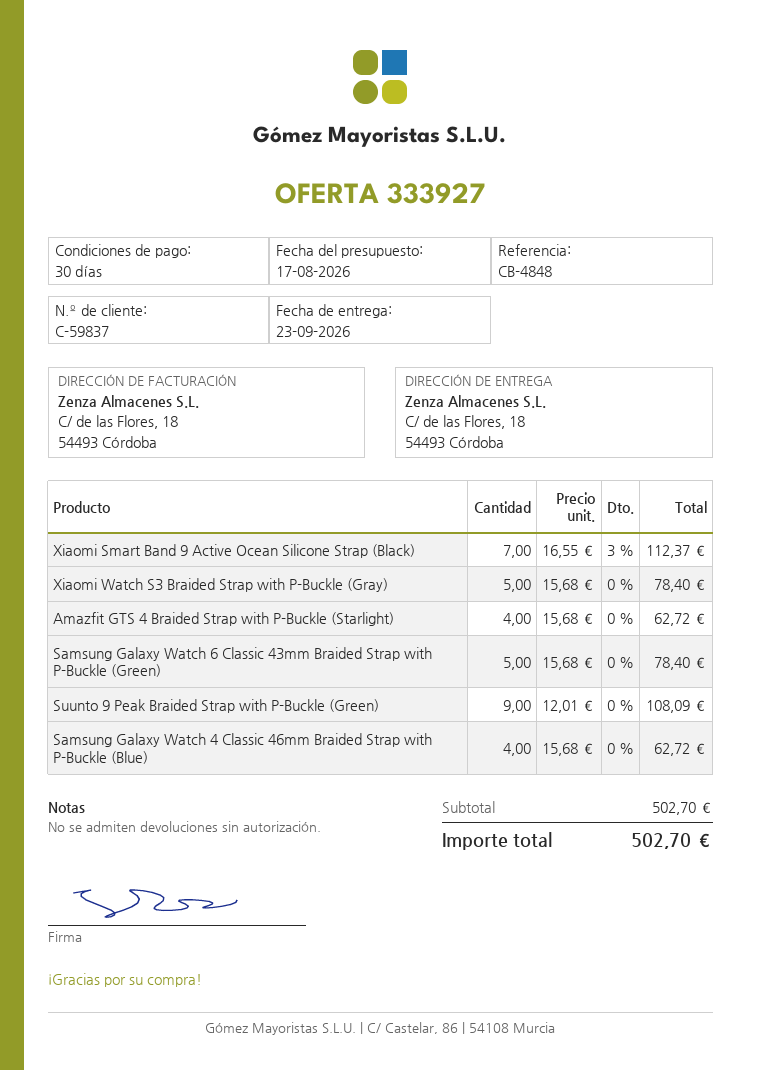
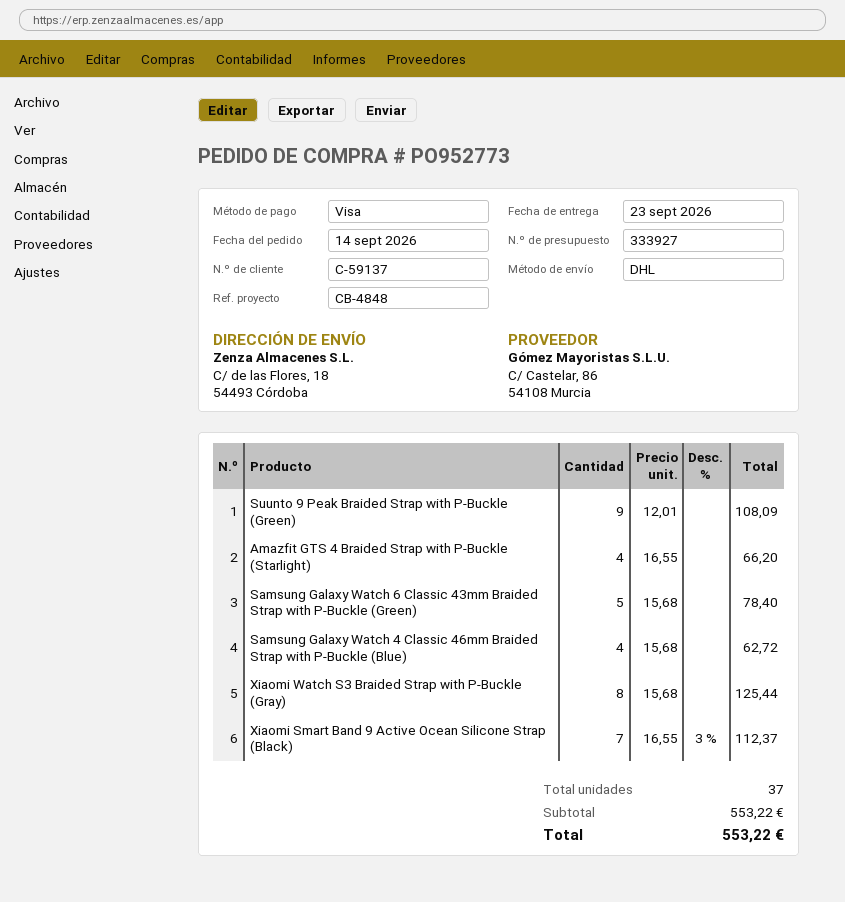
customer number: C-59837 -> C-59137
Xiaomi Watch S3 Braided Strap with P-Buckle (Gray): 5 x 15.68 = 78.40 -> 8 x 15.68 = 125.44
Amazfit GTS 4 Braided Strap with P-Buckle (Starlight): 4 x 15.68 = 62.72 -> 4 x 16.55 = 66.20
subtotal: 502.70 -> 553.22
total: 502.70 -> 553.22

